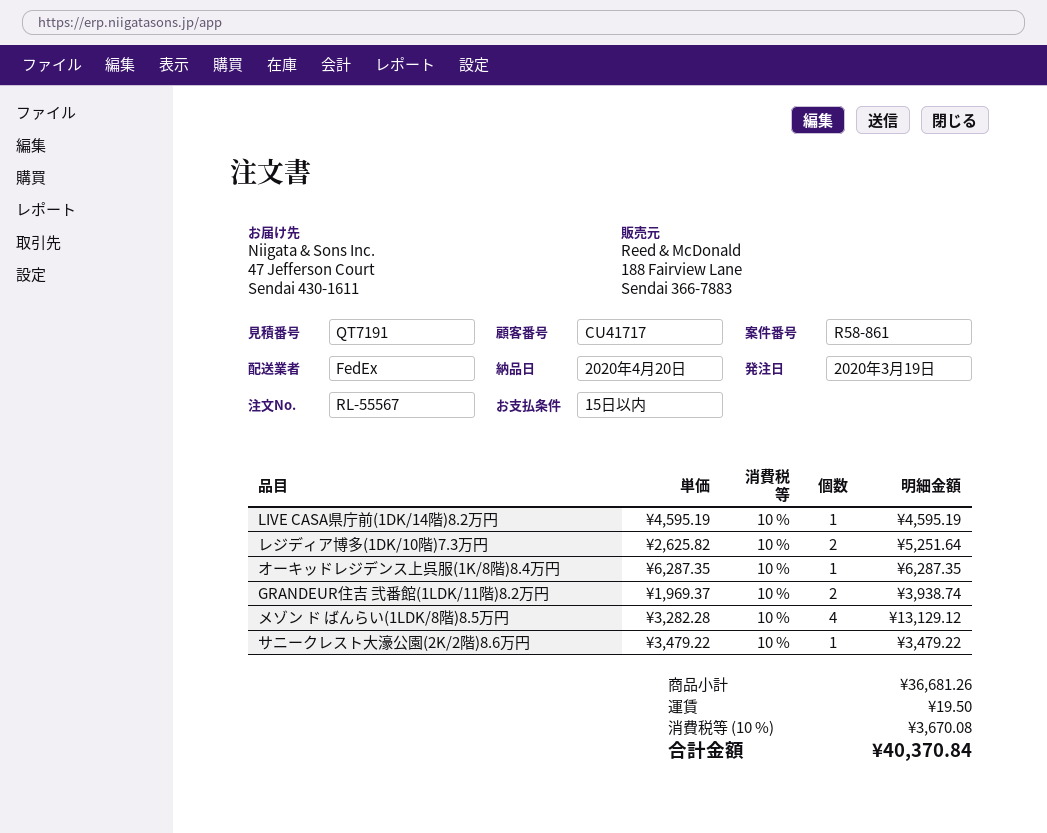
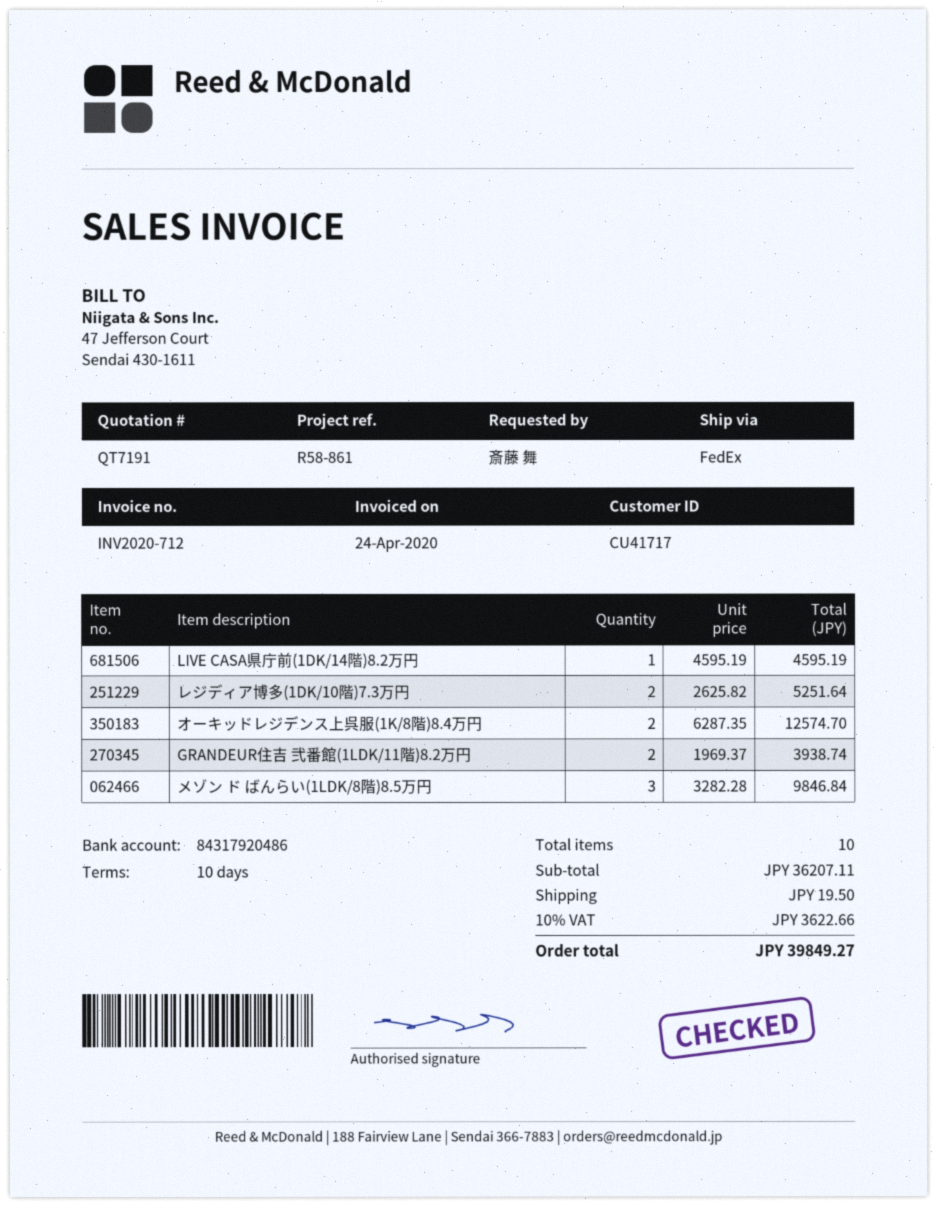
payment terms: 15 days -> 10 days
オーキッドレジデンス上呉服(1K/8階)8.4万円: 1 x 6287.35 = 6287.35 -> 2 x 6287.35 = 12574.70
メゾン ド ばんらい(1LDK/8階)8.5万円: 4 x 3282.28 = 13129.12 -> 3 x 3282.28 = 9846.84
サニークレスト大濠公園(2K/2階)8.6万円: 1 x 3479.22 = 3479.22 -> none
subtotal: 36681.26 -> 36207.11
tax: 10% = 3670.08 -> 10% = 3622.66
total: 40370.84 -> 39849.27

